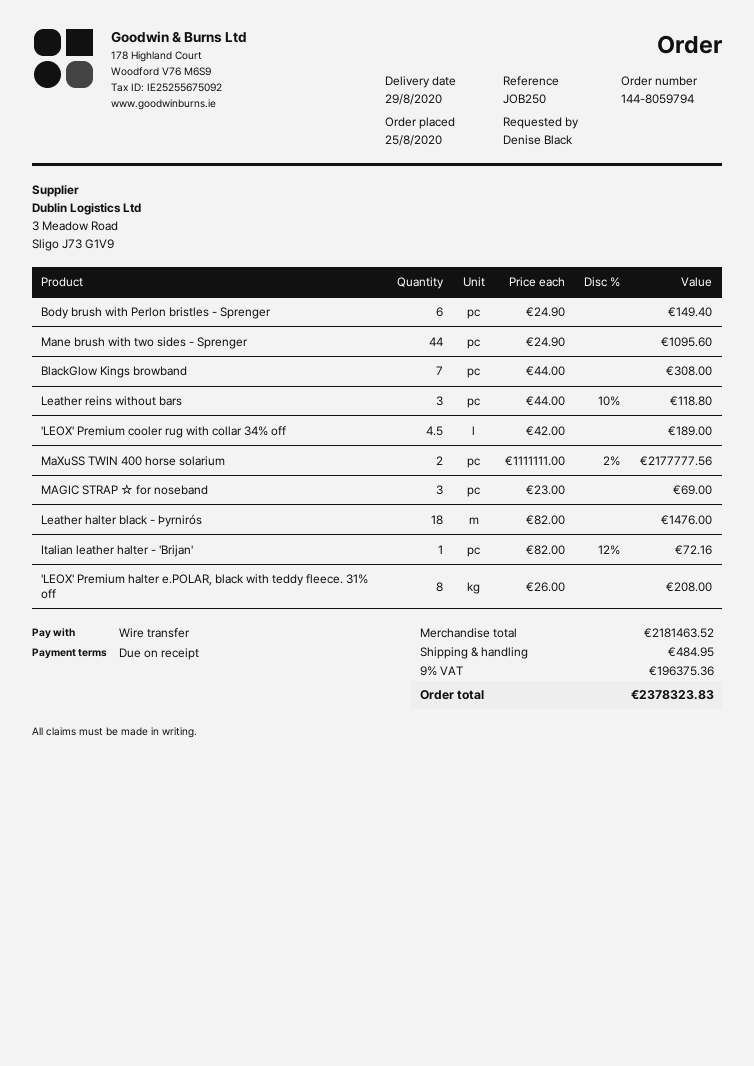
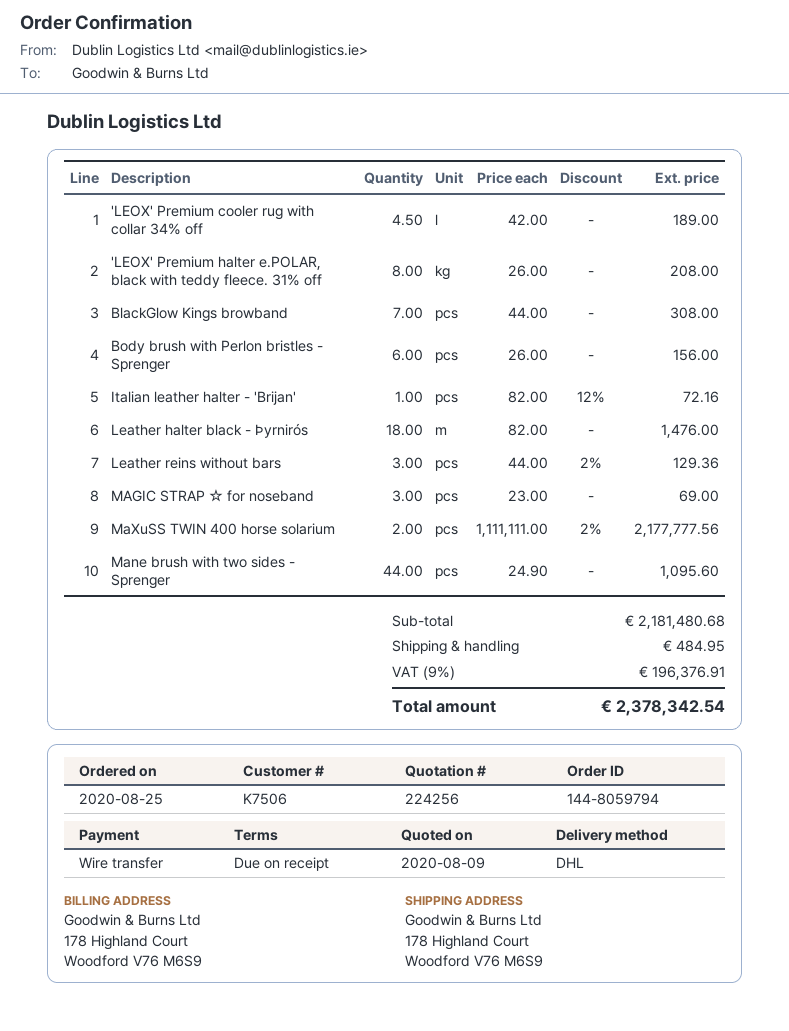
Body brush with Perlon bristles - Sprenger: 6 x 24.90 = 149.40 -> 6 x 26.00 = 156.00
Leather reins without bars: 3 x 44.00 - 10% = 118.80 -> 3 x 44.00 - 2% = 129.36
subtotal: 2181463.52 -> 2181480.68
tax: 9% = 196375.36 -> 9% = 196376.91
total: 2378323.83 -> 2378342.54

